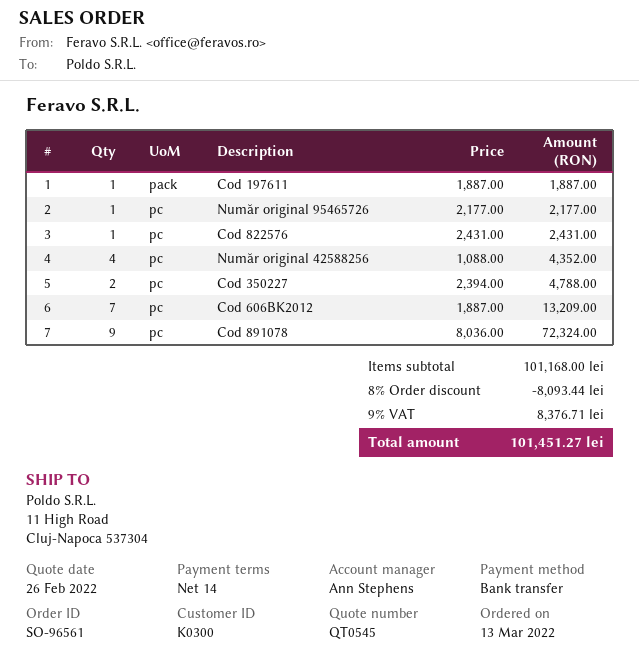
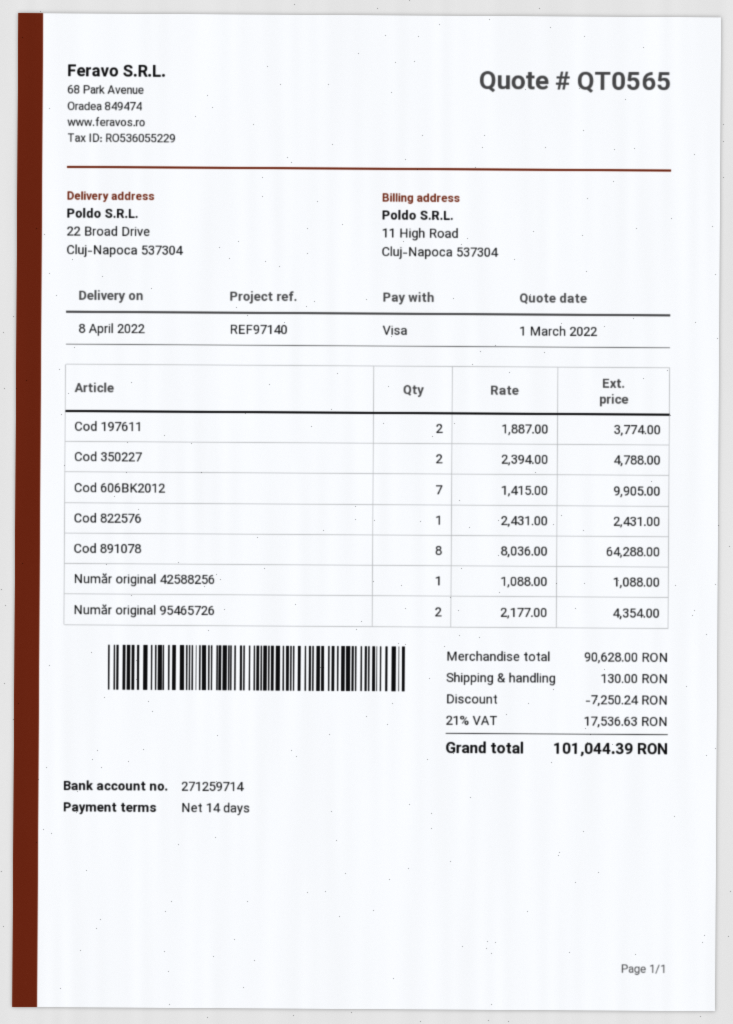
quote number: QT0545 -> QT0565
quote date: 2022-02-26 -> 2022-03-01
payment method: bank transfer -> Visa
ship to: 11 High Road, Cluj-Napoca 537304 -> 22 Broad Drive, Cluj-Napoca 537304
Cod 197611: 1 x 1887.00 = 1887.00 -> 2 x 1887.00 = 3774.00
Număr original 95465726: 1 x 2177.00 = 2177.00 -> 2 x 2177.00 = 4354.00
Număr original 42588256: 4 x 1088.00 = 4352.00 -> 1 x 1088.00 = 1088.00
Cod 606BK2012: 7 x 1887.00 = 13209.00 -> 7 x 1415.00 = 9905.00
Cod 891078: 9 x 8036.00 = 72324.00 -> 8 x 8036.00 = 64288.00
subtotal: 101168.00 -> 90628.00
discount: 8093.44 -> 7250.24
shipping: none -> 130.00
tax: 9% = 8376.71 -> 21% = 17536.63
total: 101451.27 -> 101044.39

